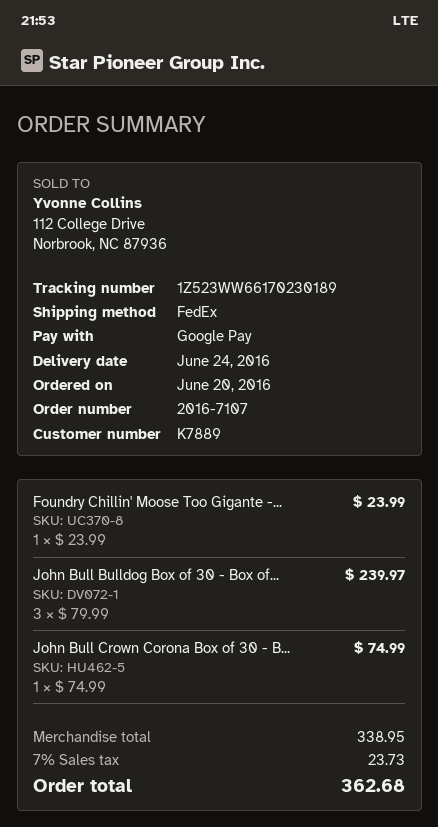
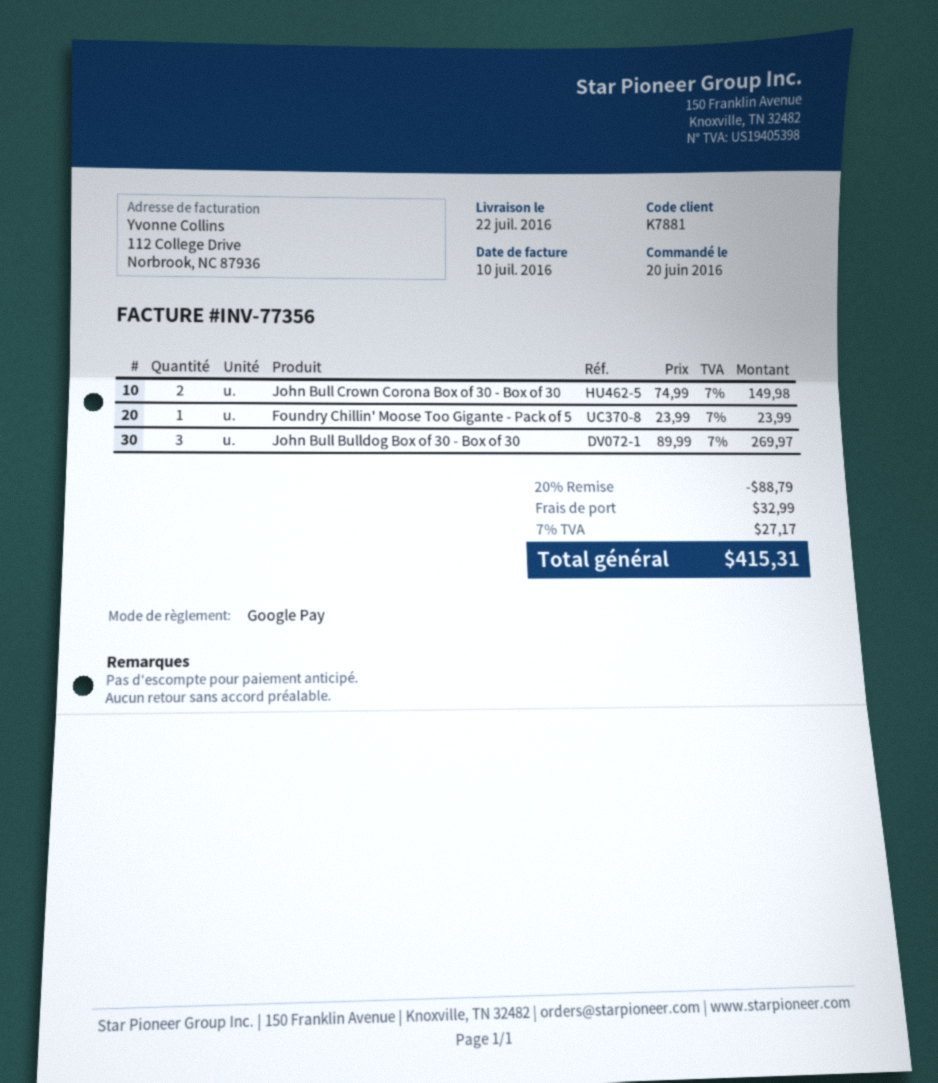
delivery date: 2016-06-24 -> 2016-07-22
customer number: K7889 -> K7881
John Bull Bulldog Box of 30 - Box of...: 3 x 79.99 = 239.97 -> 3 x 89.99 = 269.97
John Bull Crown Corona Box of 30 - B...: 1 x 74.99 = 74.99 -> 2 x 74.99 = 149.98
discount: none -> 20% = 88.79
shipping: none -> 32.99
tax: 7% = 23.73 -> 7% = 27.17
total: 362.68 -> 415.31

